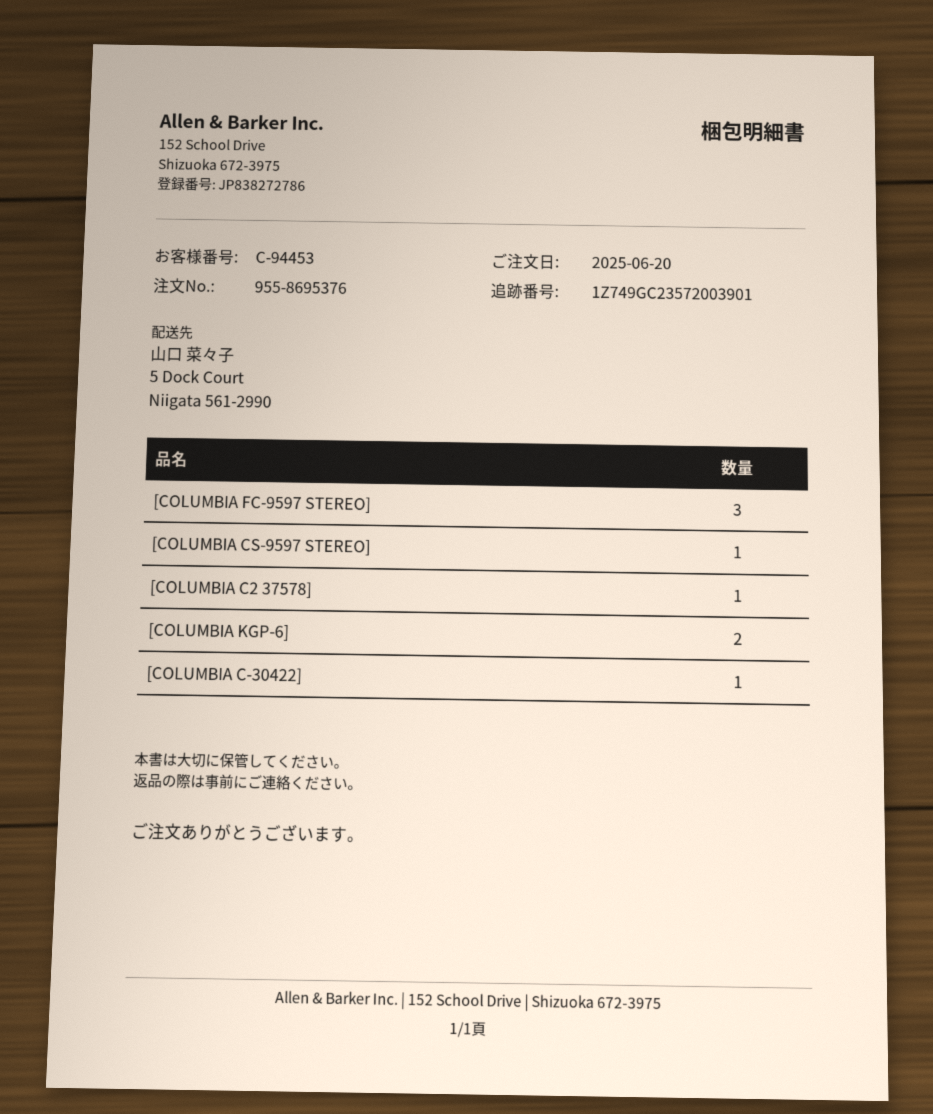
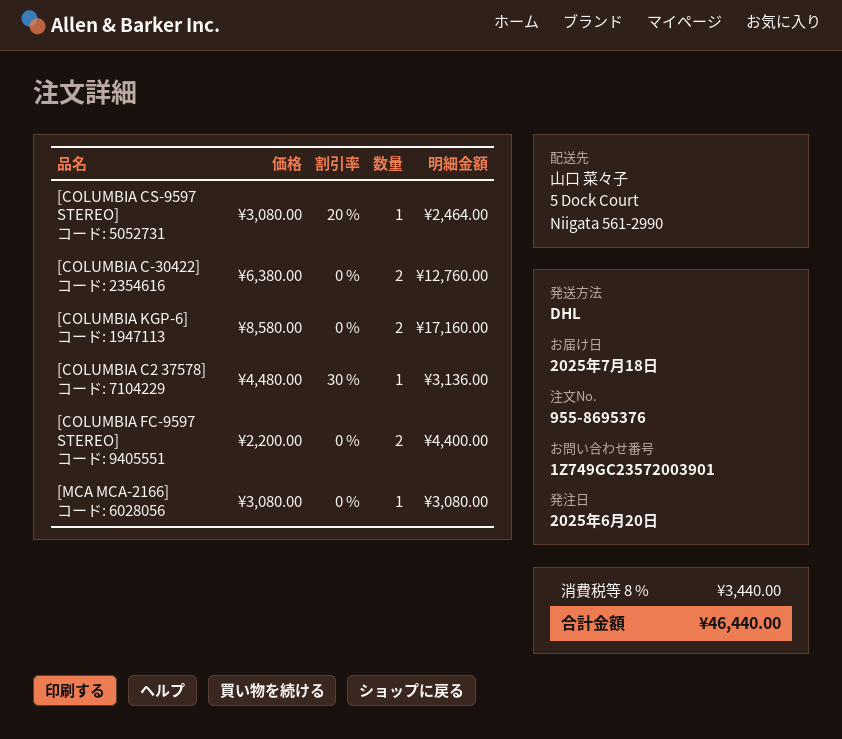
[COLUMBIA FC-9597 STEREO]: 3 -> 2
[COLUMBIA C-30422]: 1 -> 2
[MCA MCA-2166]: none -> 1

